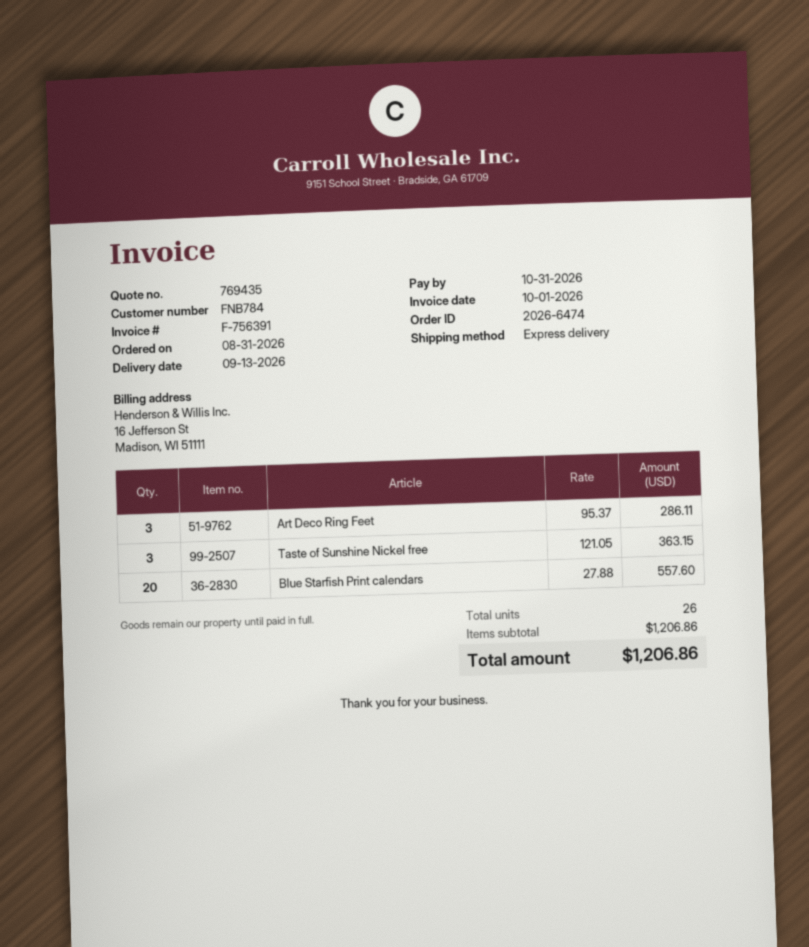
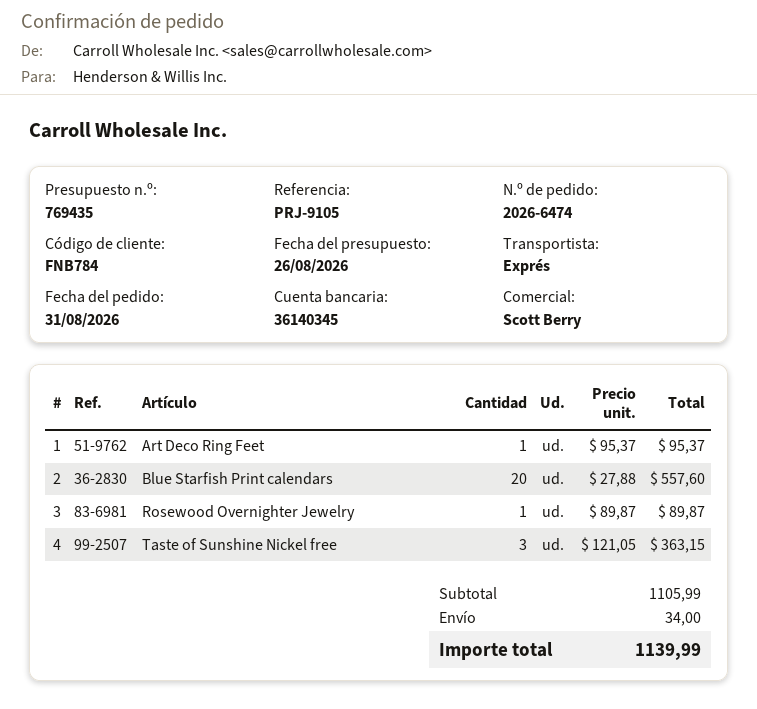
Art Deco Ring Feet: 3 x 95.37 = 286.11 -> 1 x 95.37 = 95.37
Rosewood Overnighter Jewelry: none -> 1 x 89.87 = 89.87
subtotal: 1206.86 -> 1105.99
shipping: none -> 34.00
total: 1206.86 -> 1139.99

